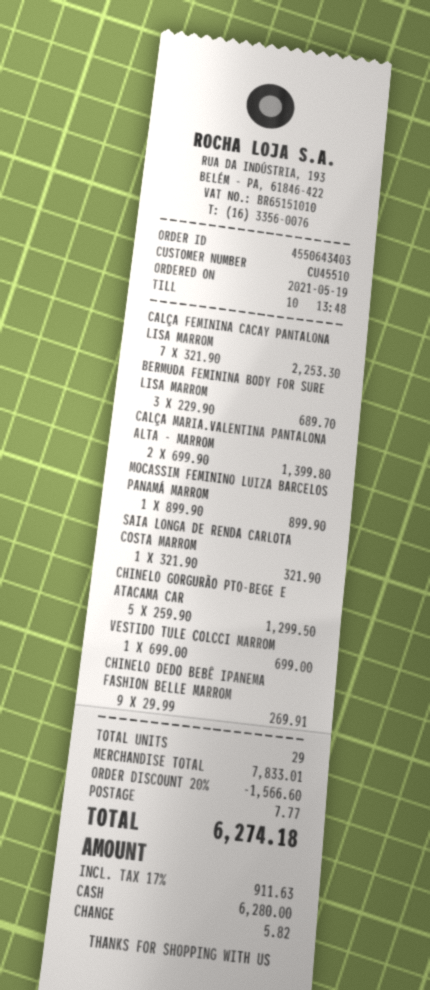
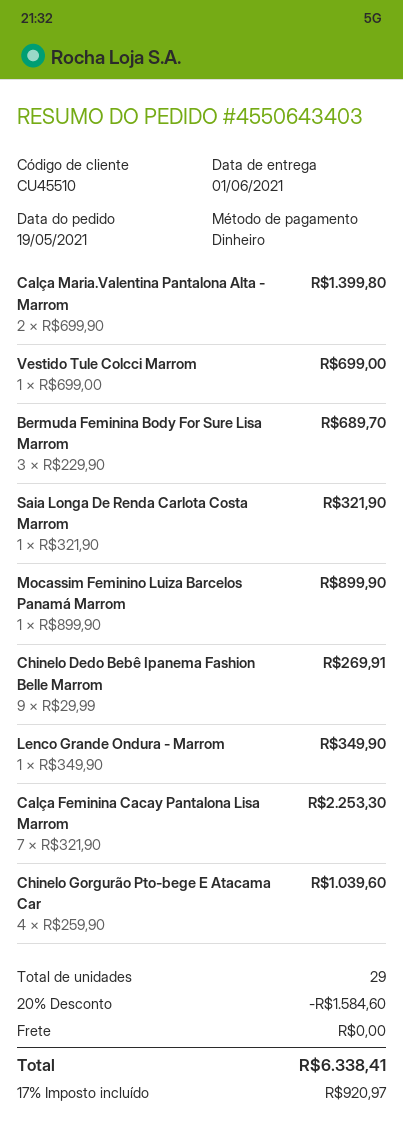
CHINELO GORGURÃO PTO-BEGE E ATACAMA CAR: 5 x 259.90 = 1299.50 -> 4 x 259.90 = 1039.60
Lenco Grande Ondura - Marrom: none -> 1 x 349.90 = 349.90
discount: 20% = 1566.60 -> 20% = 1584.60
shipping: 7.77 -> 0.00
tax: 17% = 911.63 -> 17% = 920.97
total: 6274.18 -> 6338.41

